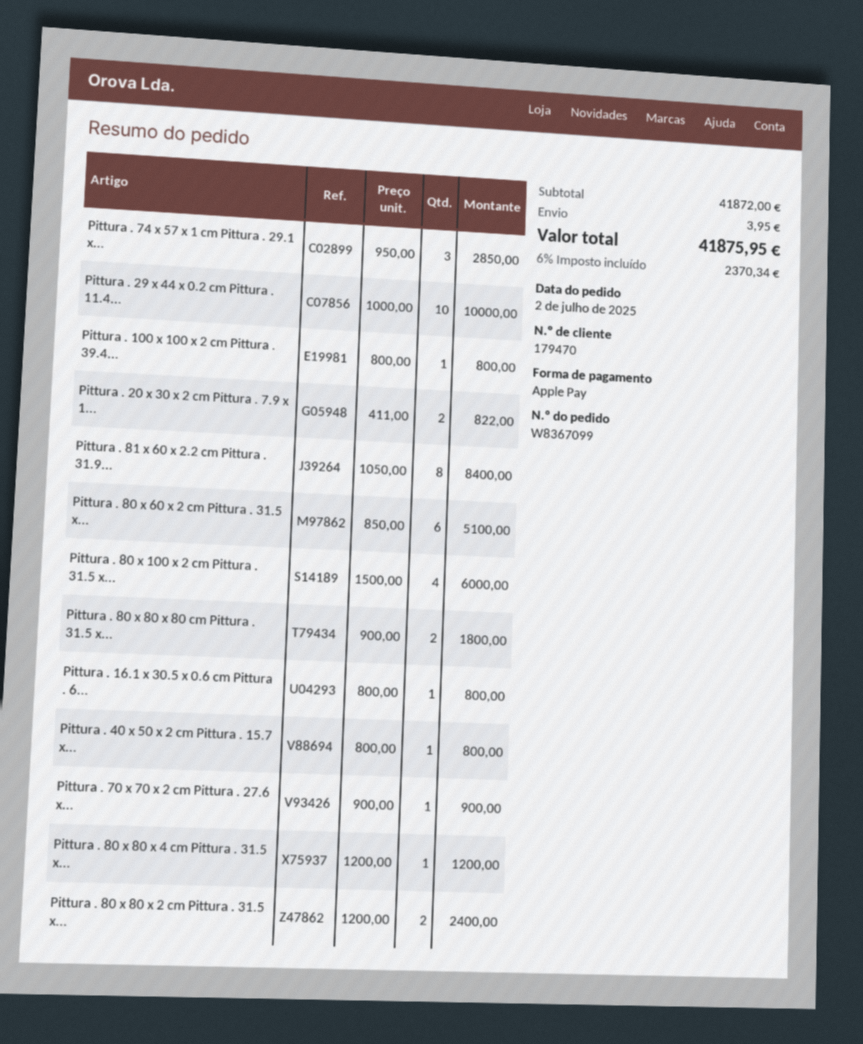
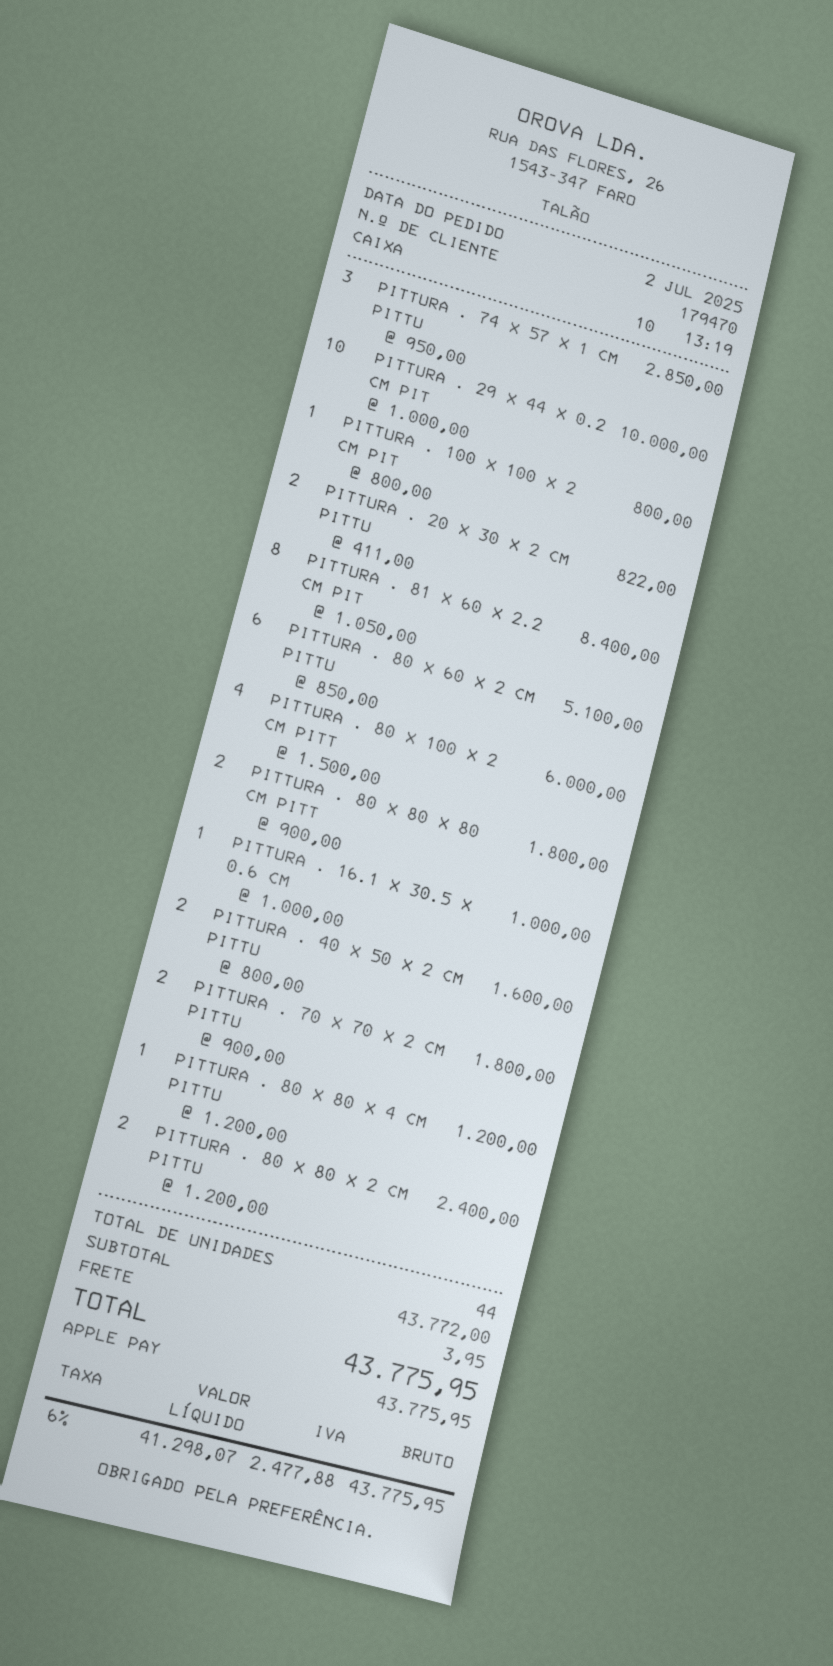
Pittura . 16.1 x 30.5 x 0.6 cm Pittura . 6...: 1 x 800.00 = 800.00 -> 1 x 1000.00 = 1000.00
Pittura . 40 x 50 x 2 cm Pittura . 15.7 x...: 1 x 800.00 = 800.00 -> 2 x 800.00 = 1600.00
Pittura . 70 x 70 x 2 cm Pittura . 27.6 x...: 1 x 900.00 = 900.00 -> 2 x 900.00 = 1800.00
subtotal: 41872.00 -> 43772.00
tax: 6% = 2370.34 -> 6% = 2477.88
total: 41875.95 -> 43775.95

